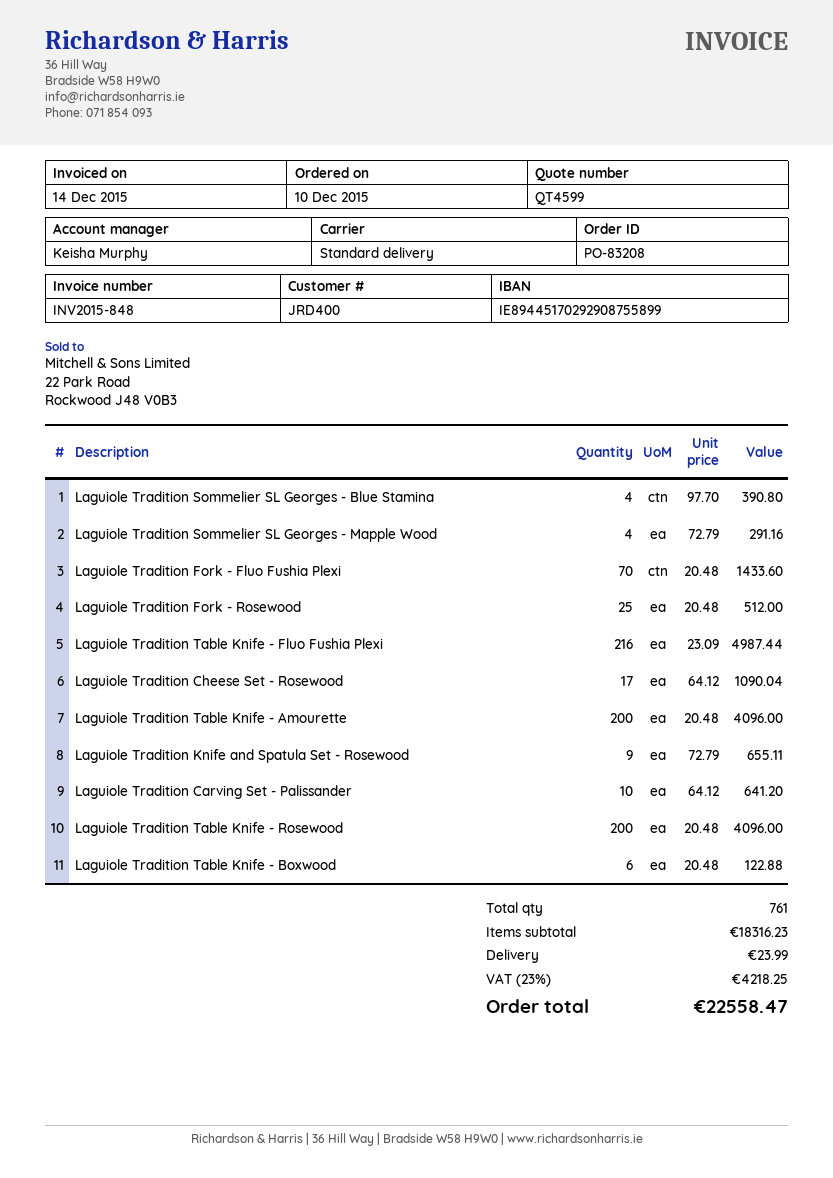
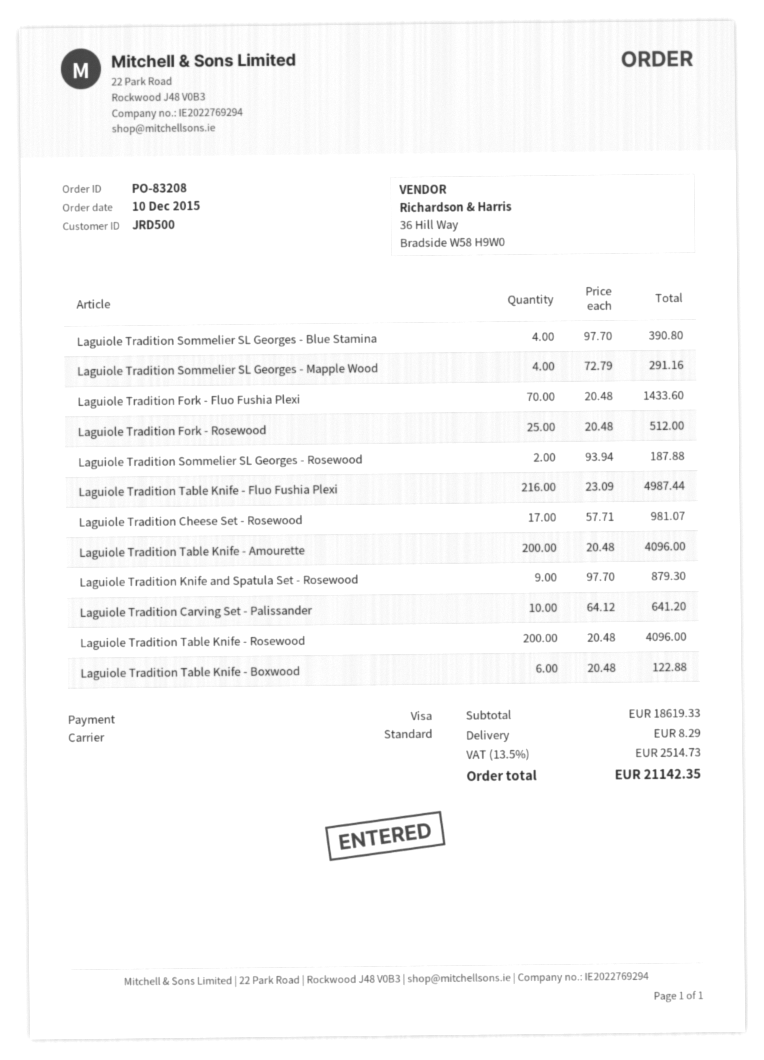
customer number: JRD400 -> JRD500
Laguiole Tradition Cheese Set - Rosewood: 17 x 64.12 = 1090.04 -> 17 x 57.71 = 981.07
Laguiole Tradition Knife and Spatula Set - Rosewood: 9 x 72.79 = 655.11 -> 9 x 97.70 = 879.30
Laguiole Tradition Sommelier SL Georges - Rosewood: none -> 2 x 93.94 = 187.88
subtotal: 18316.23 -> 18619.33
shipping: 23.99 -> 8.29
tax: 23% = 4218.25 -> 13.5% = 2514.73
total: 22558.47 -> 21142.35

